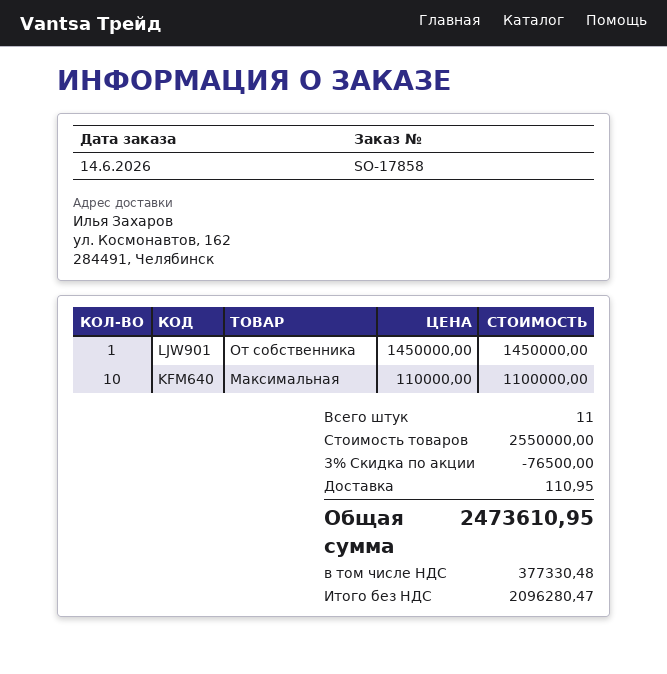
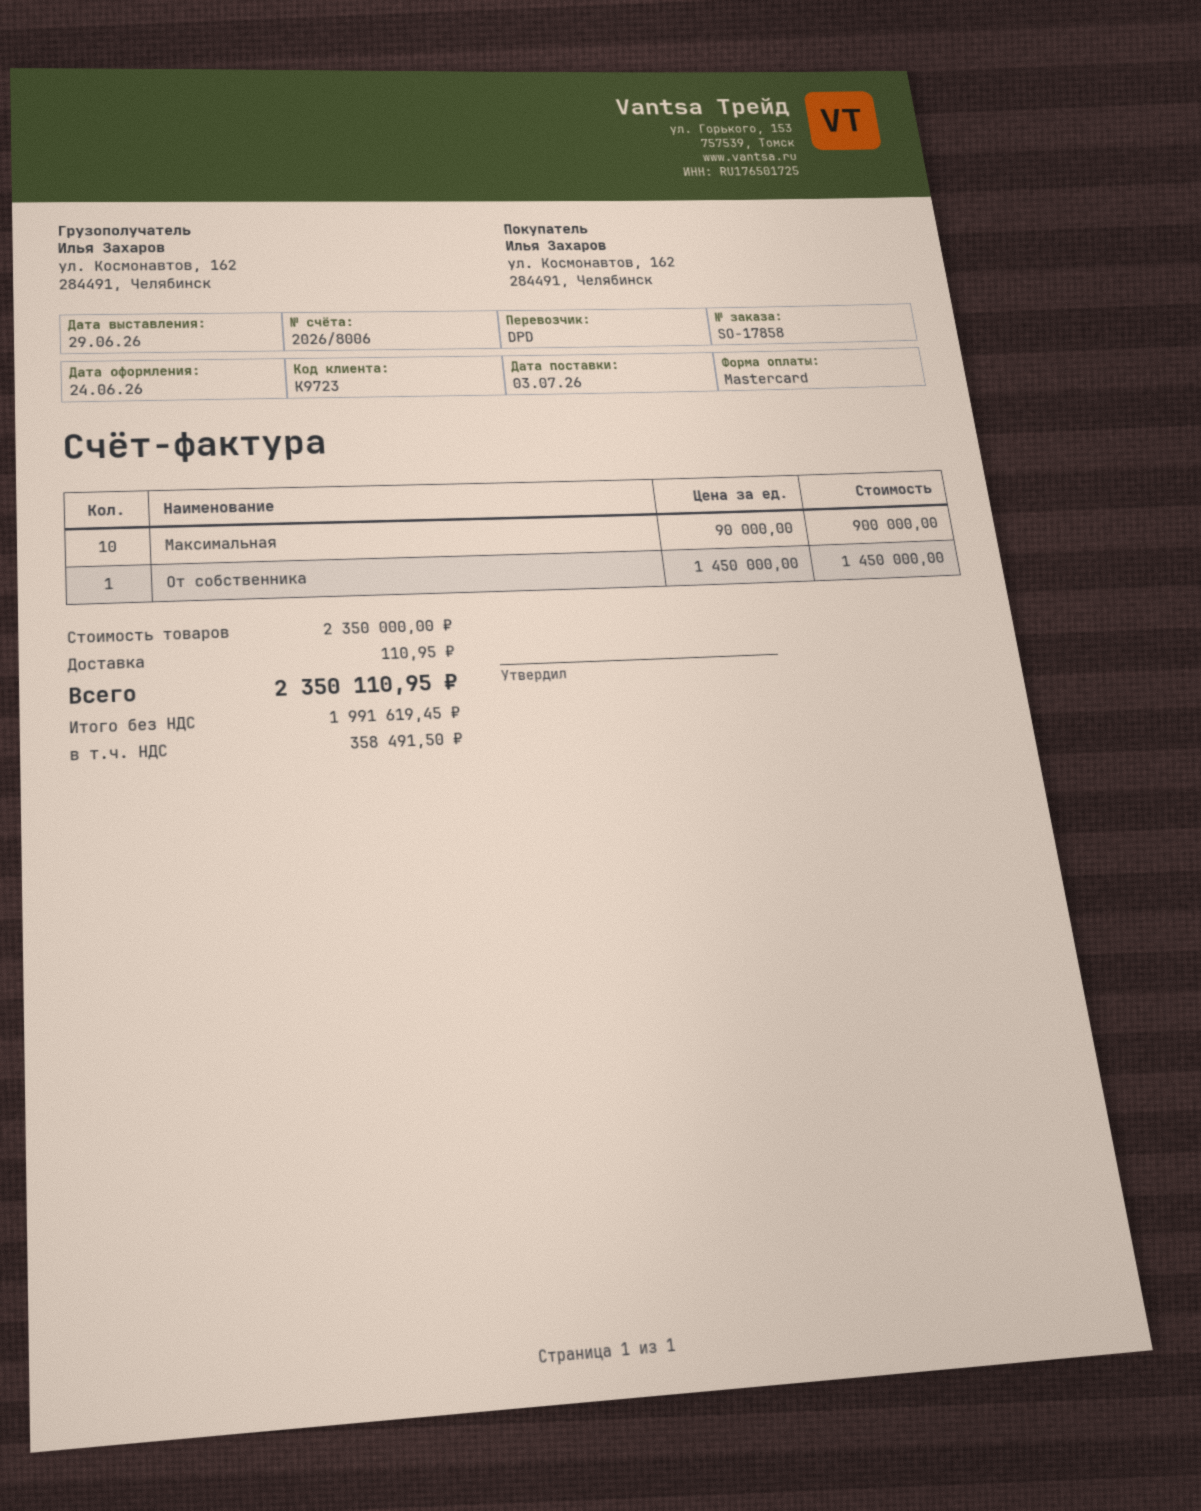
order date: 2026-06-14 -> 2026-06-24
Максимальная: 10 x 110000.00 = 1100000.00 -> 10 x 90000.00 = 900000.00
subtotal: 2550000.00 -> 2350000.00
discount: 3% = 76500.00 -> none
net: 2096280.47 -> 1991619.45
tax: 377330.48 -> 358491.50
total: 2473610.95 -> 2350110.95

